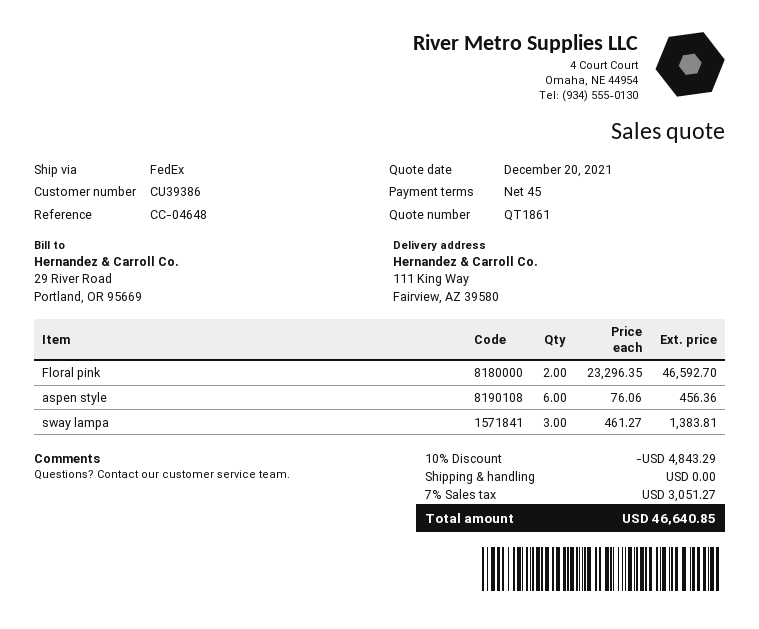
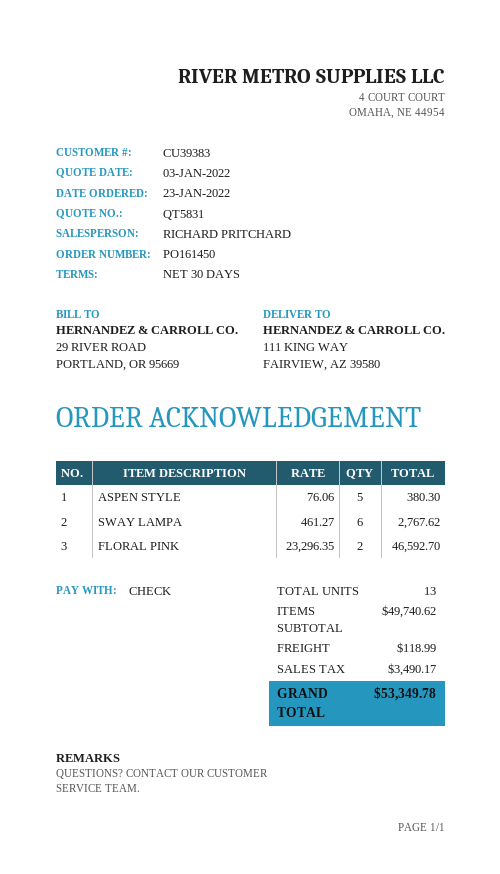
quote number: QT1861 -> QT5831
quote date: 2021-12-20 -> 2022-01-03
payment terms: 45 days -> 30 days
customer number: CU39386 -> CU39383
aspen style: 6 x 76.06 = 456.36 -> 5 x 76.06 = 380.30
sway lampa: 3 x 461.27 = 1383.81 -> 6 x 461.27 = 2767.62
discount: 10% = 4843.29 -> none
shipping: 0.00 -> 118.99
tax: 3051.27 -> 3490.17
total: 46640.85 -> 53349.78

